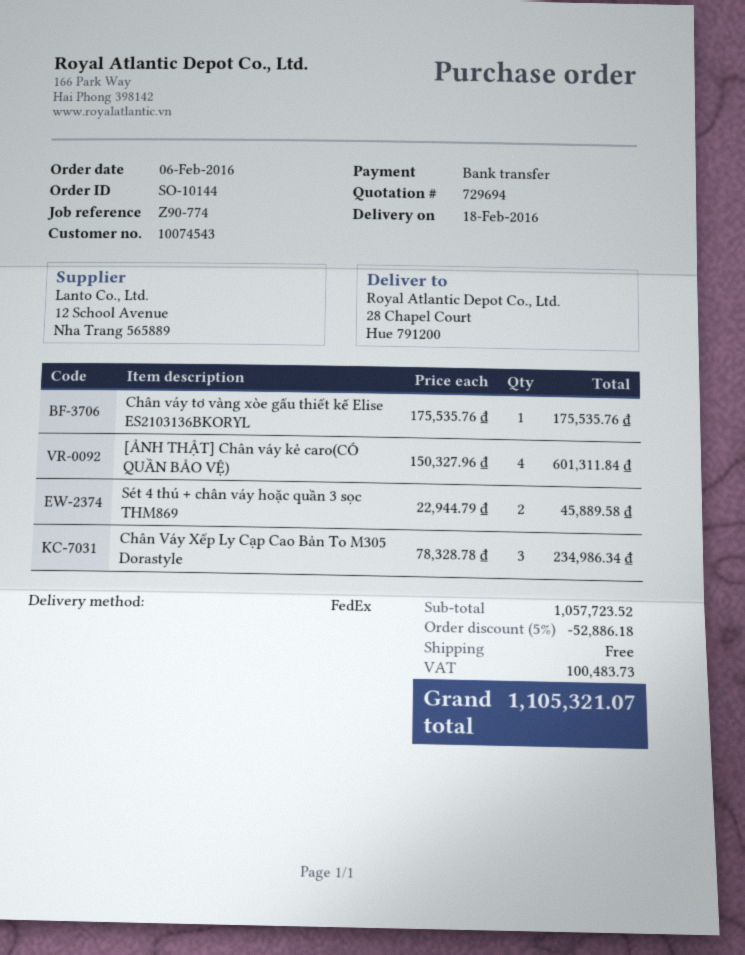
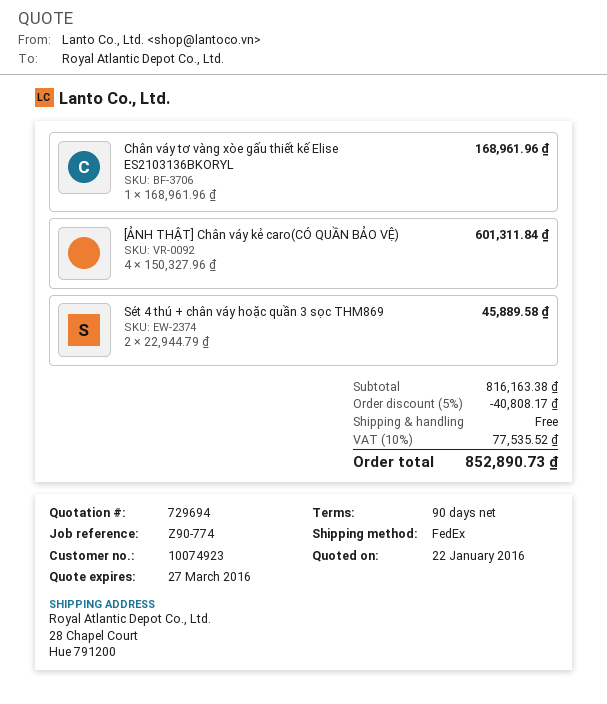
customer number: 10074543 -> 10074923
Chân váy tơ vàng xòe gấu thiết kế Elise ES2103136BKORYL: 1 x 175535.76 = 175535.76 -> 1 x 168961.96 = 168961.96
Chân Váy Xếp Ly Cạp Cao Bản To M305 Dorastyle: 3 x 78328.78 = 234986.34 -> none
subtotal: 1057723.52 -> 816163.38
discount: 5% = 52886.18 -> 5% = 40808.17
tax: 100483.73 -> 77535.52
total: 1105321.07 -> 852890.73

